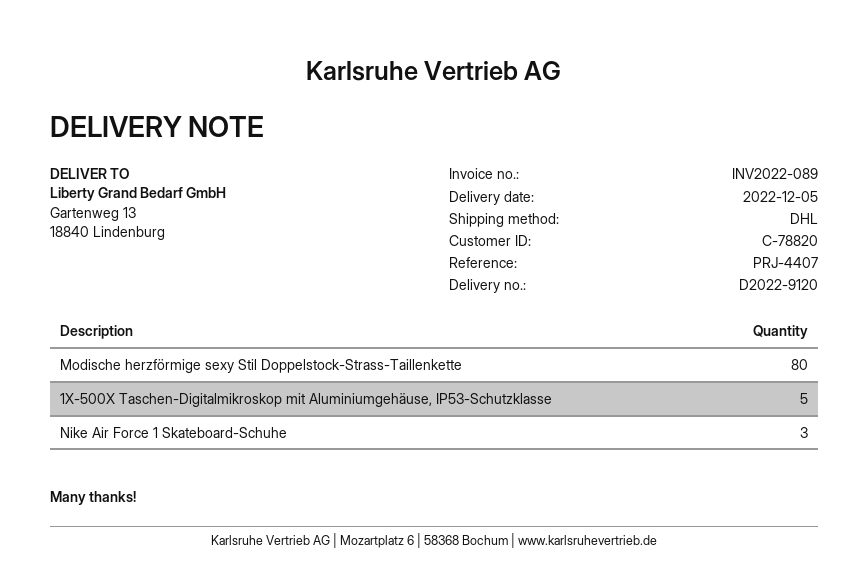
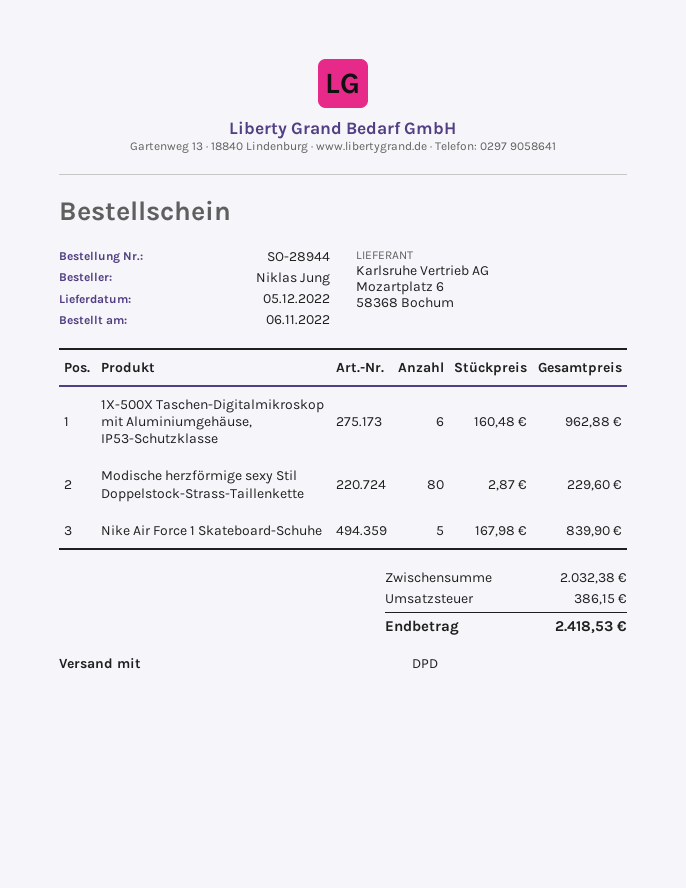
shipping method: DHL -> DPD
1X-500X Taschen-Digitalmikroskop mit Aluminiumgehäuse, IP53-Schutzklasse: 5 -> 6
Nike Air Force 1 Skateboard-Schuhe: 3 -> 5

